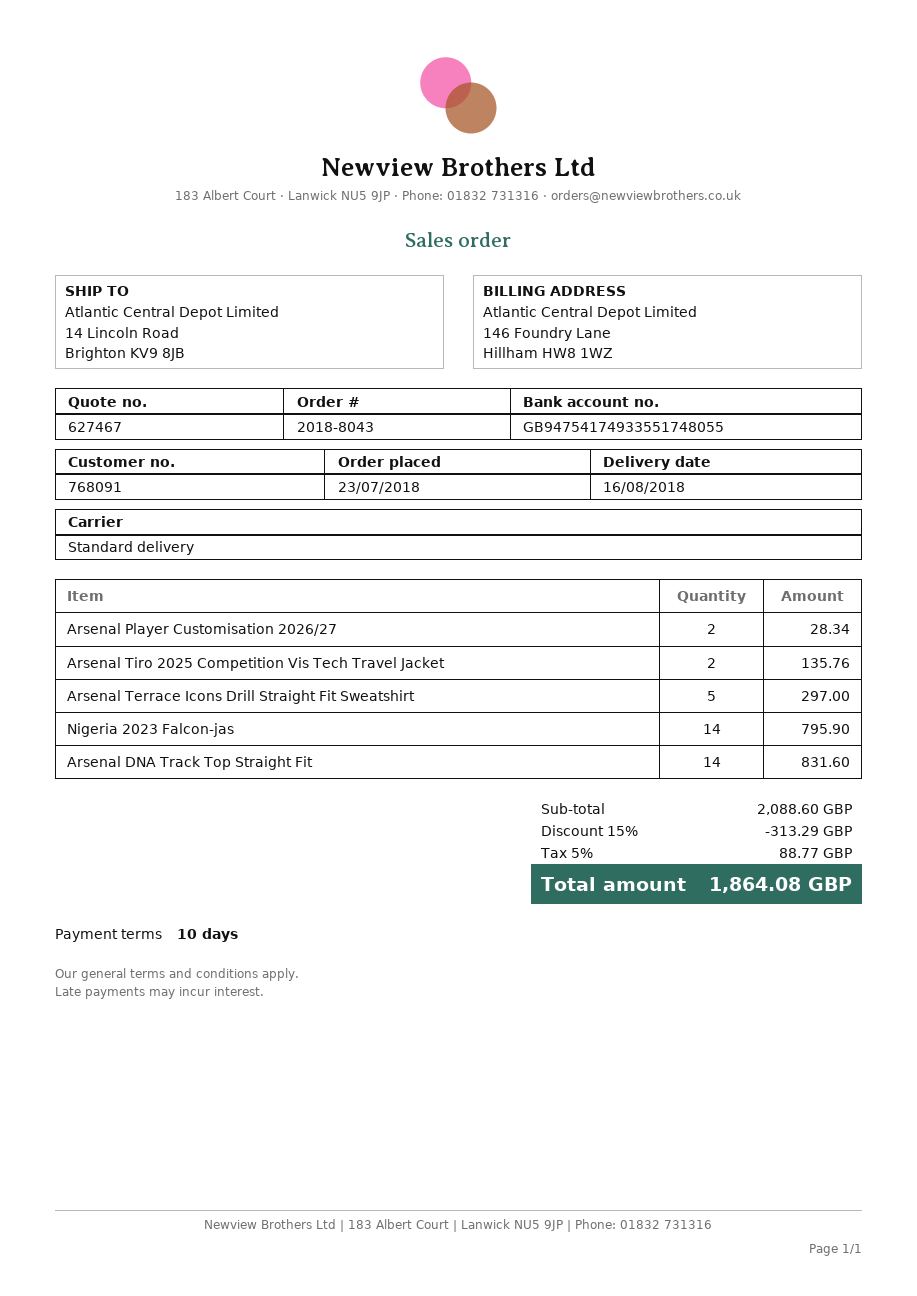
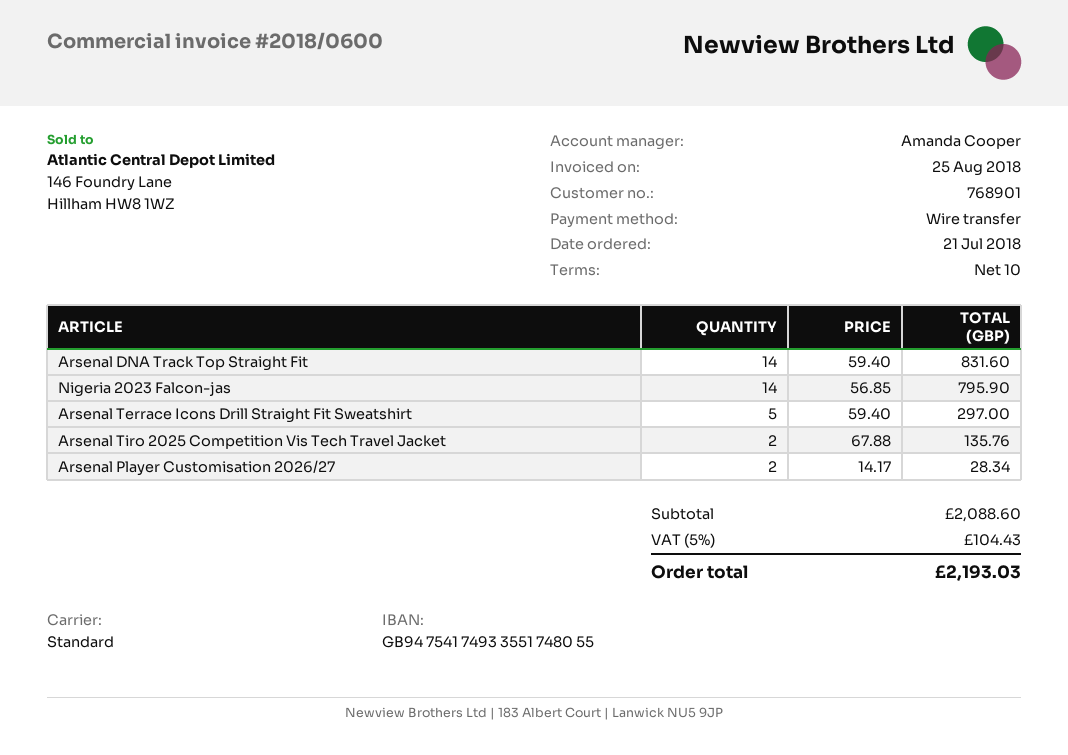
order date: 2018-07-23 -> 2018-07-21
customer number: 768091 -> 768901
discount: 15% = 313.29 -> none
tax: 5% = 88.77 -> 5% = 104.43
total: 1864.08 -> 2193.03

